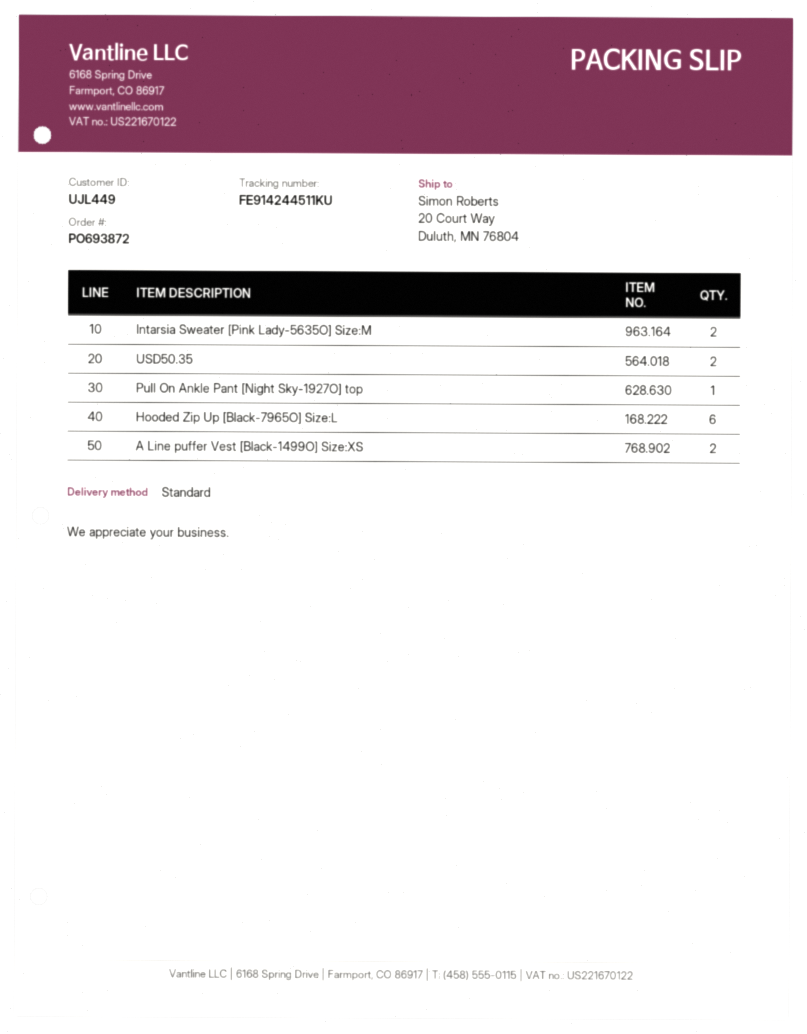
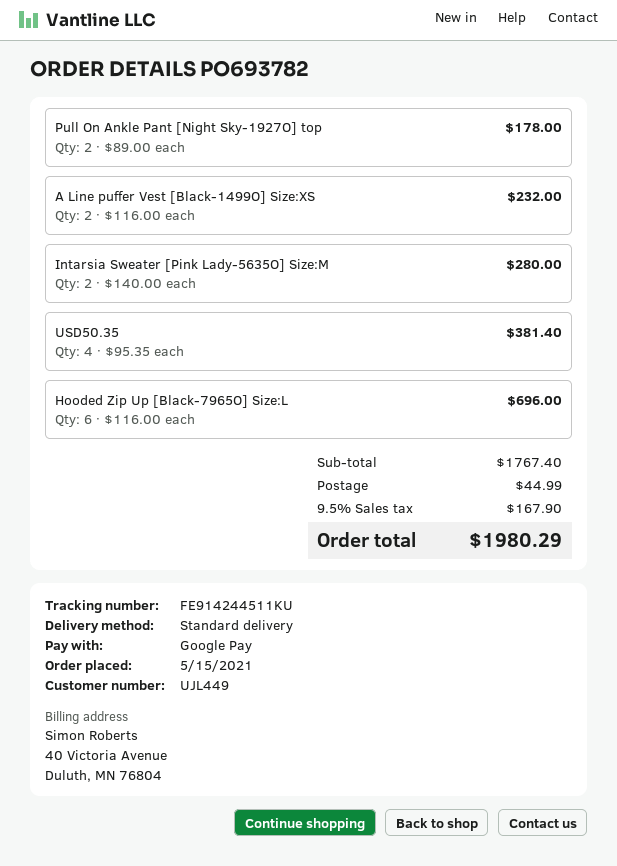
order number: PO693872 -> PO693782
USD50.35: 2 -> 4
Pull On Ankle Pant [Night Sky-1927O] top: 1 -> 2

